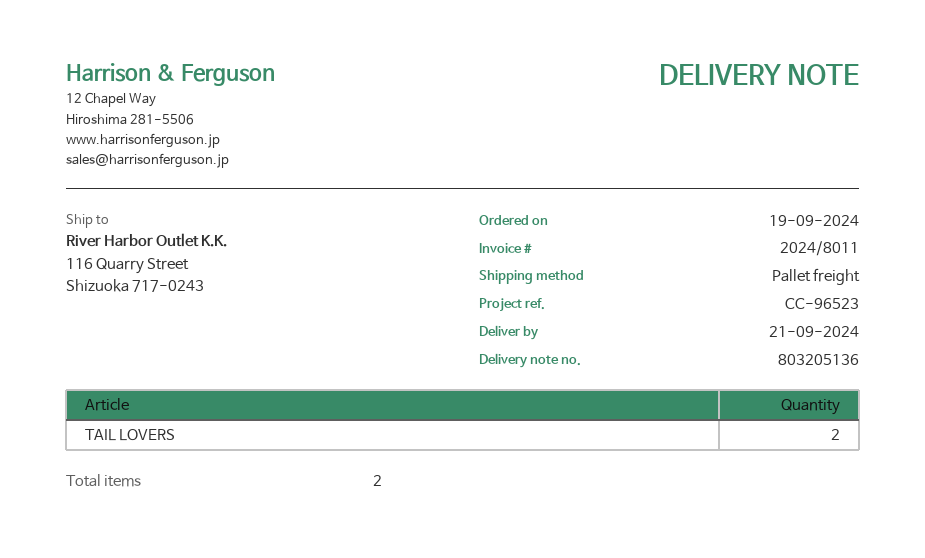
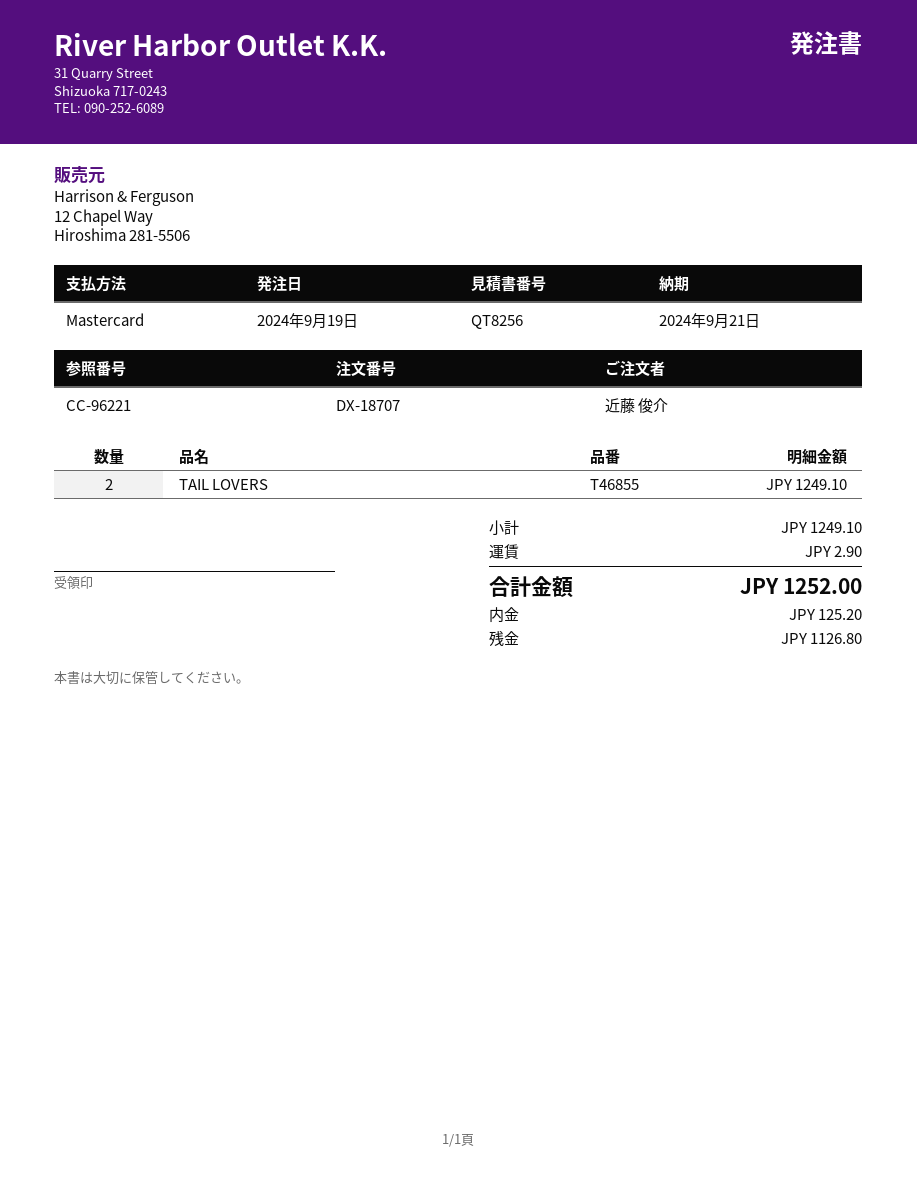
reference: CC-96523 -> CC-96221

